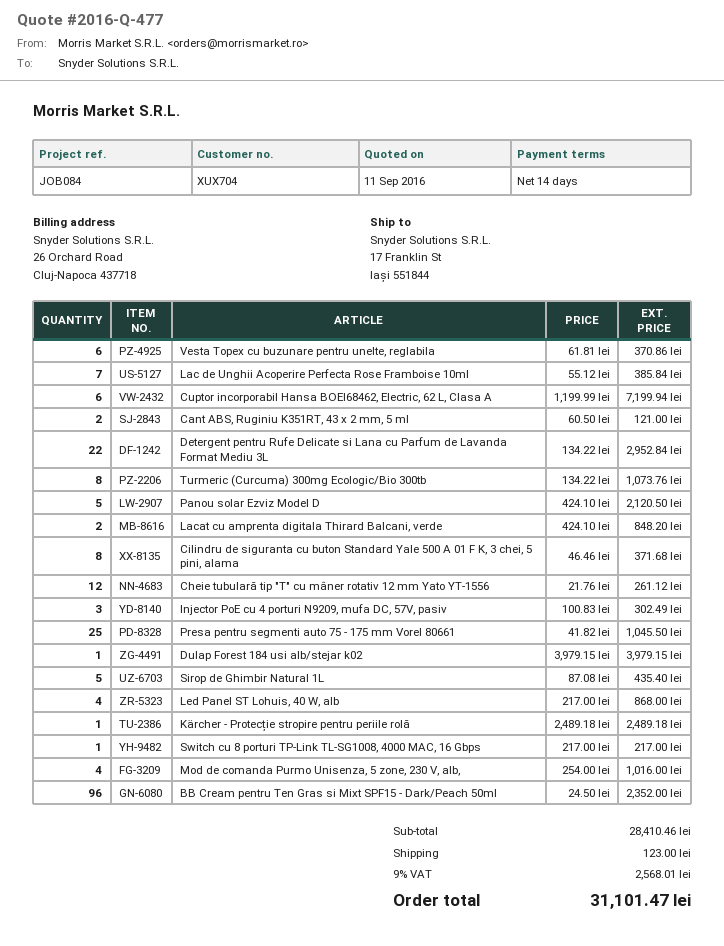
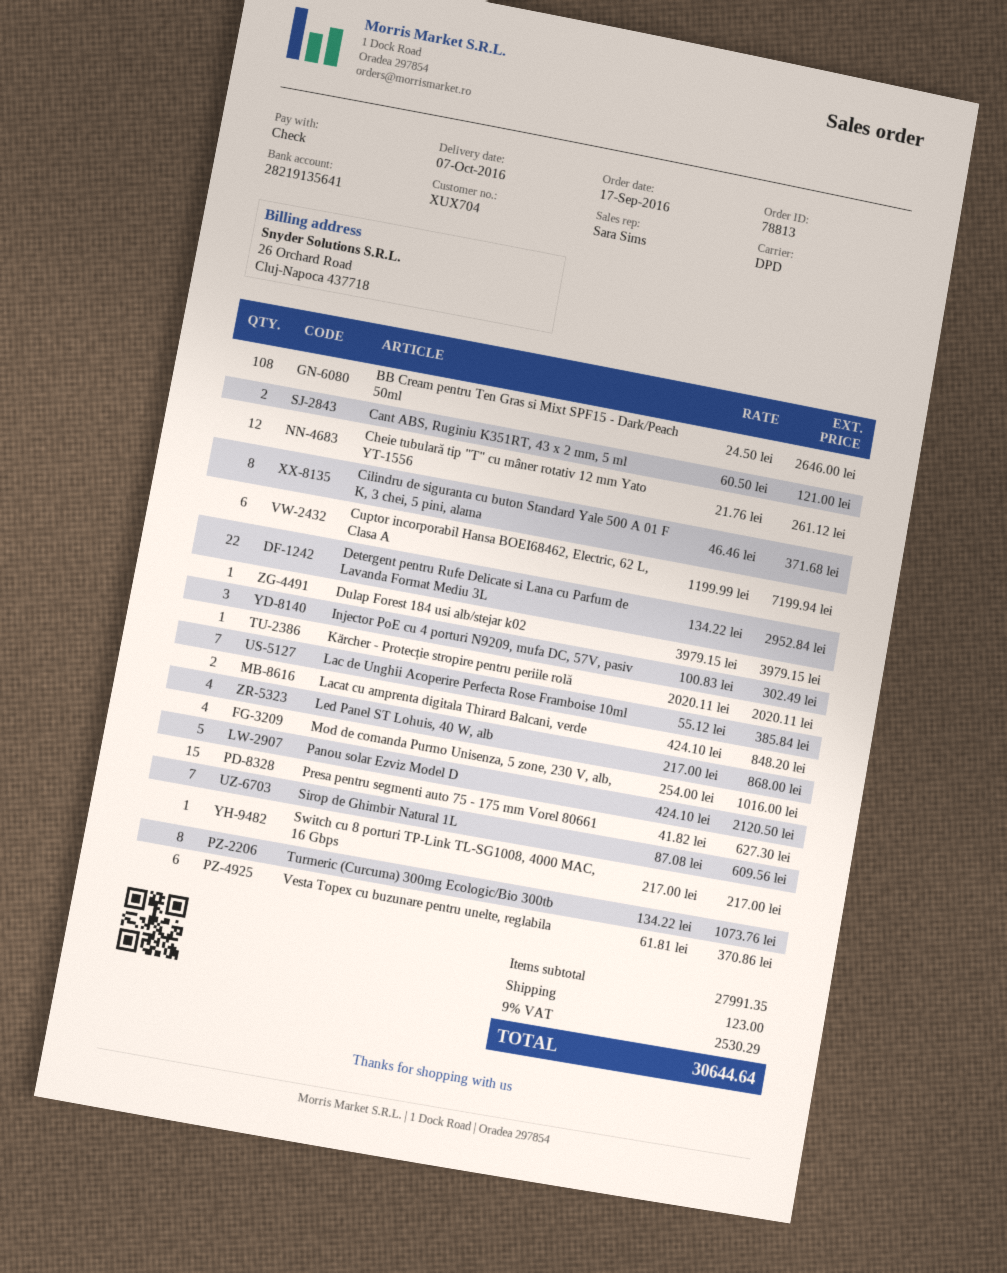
Presa pentru segmenti auto 75 - 175 mm Vorel 80661: 25 x 41.82 = 1045.50 -> 15 x 41.82 = 627.30
Sirop de Ghimbir Natural 1L: 5 x 87.08 = 435.40 -> 7 x 87.08 = 609.56
Kärcher - Protecție stropire pentru periile rolă: 1 x 2489.18 = 2489.18 -> 1 x 2020.11 = 2020.11
BB Cream pentru Ten Gras si Mixt SPF15 - Dark/Peach 50ml: 96 x 24.50 = 2352.00 -> 108 x 24.50 = 2646.00
subtotal: 28410.46 -> 27991.35
tax: 9% = 2568.01 -> 9% = 2530.29
total: 31101.47 -> 30644.64

